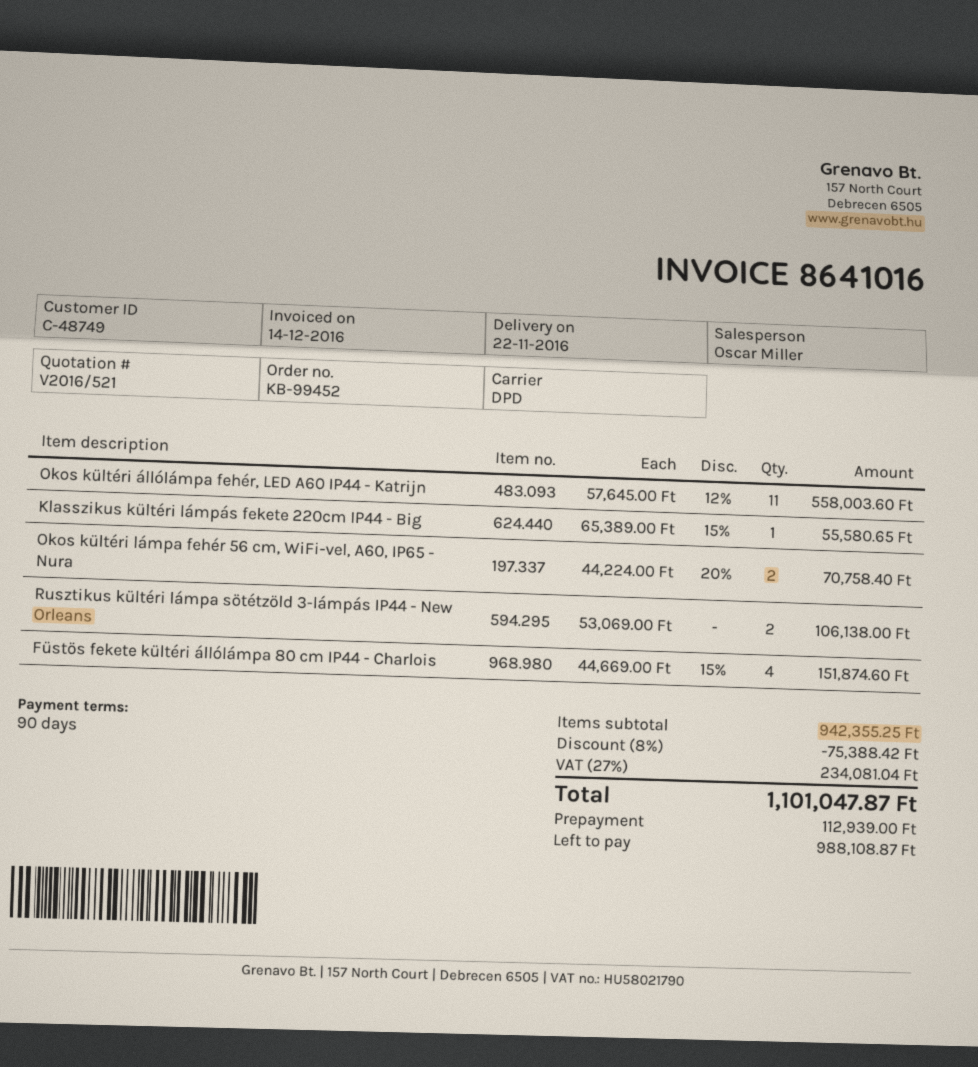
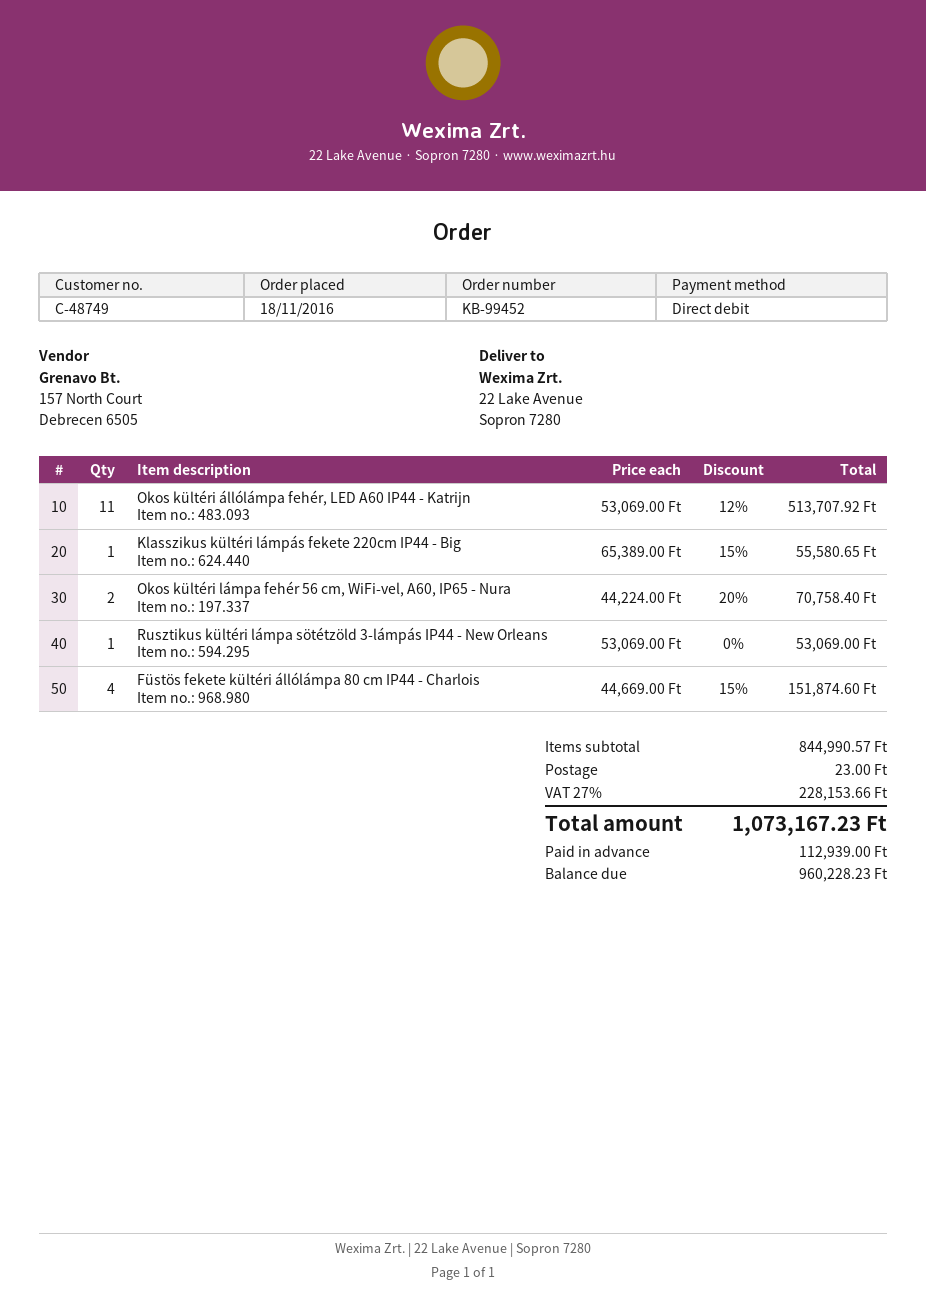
Okos kültéri állólámpa fehér, LED A60 IP44 - Katrijn: 11 x 57645.00 - 12% = 558003.60 -> 11 x 53069.00 - 12% = 513707.92
Rusztikus kültéri lámpa sötétzöld 3-lámpás IP44 - New Orleans: 2 x 53069.00 = 106138.00 -> 1 x 53069.00 = 53069.00
subtotal: 942355.25 -> 844990.57
discount: 8% = 75388.42 -> none
shipping: none -> 23.00
tax: 27% = 234081.04 -> 27% = 228153.66
total: 1101047.87 -> 1073167.23
balance: 988108.87 -> 960228.23

